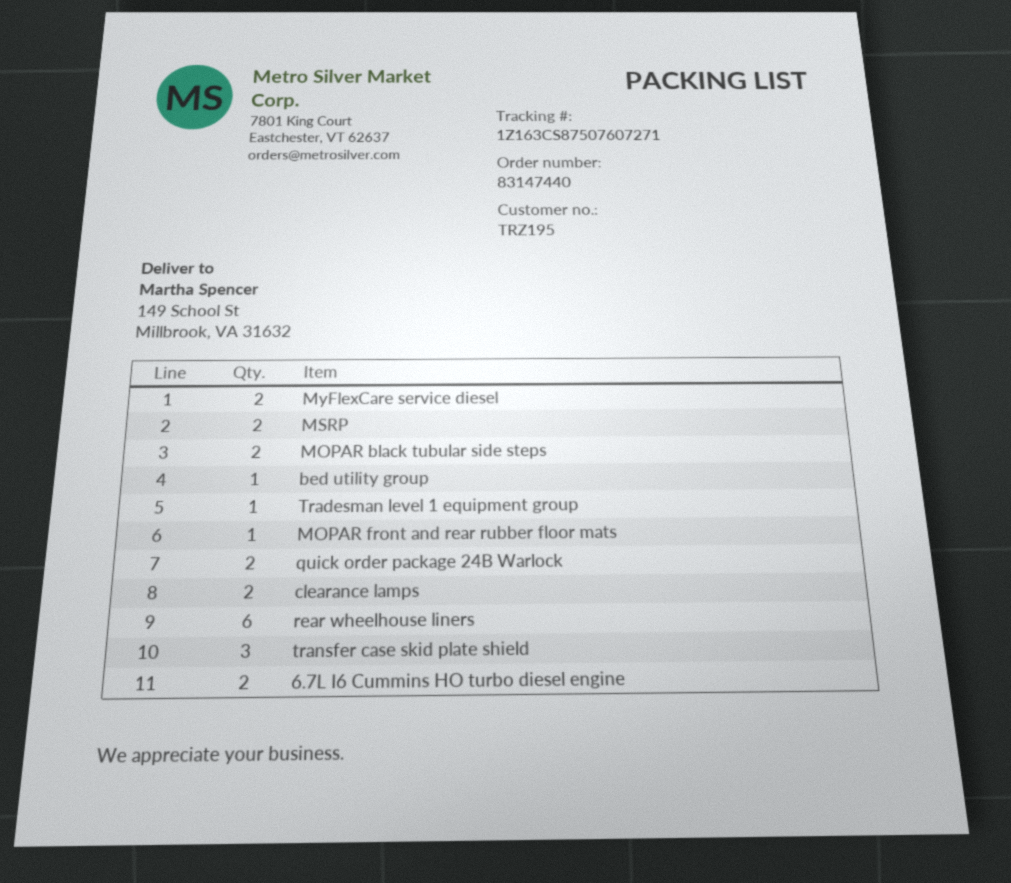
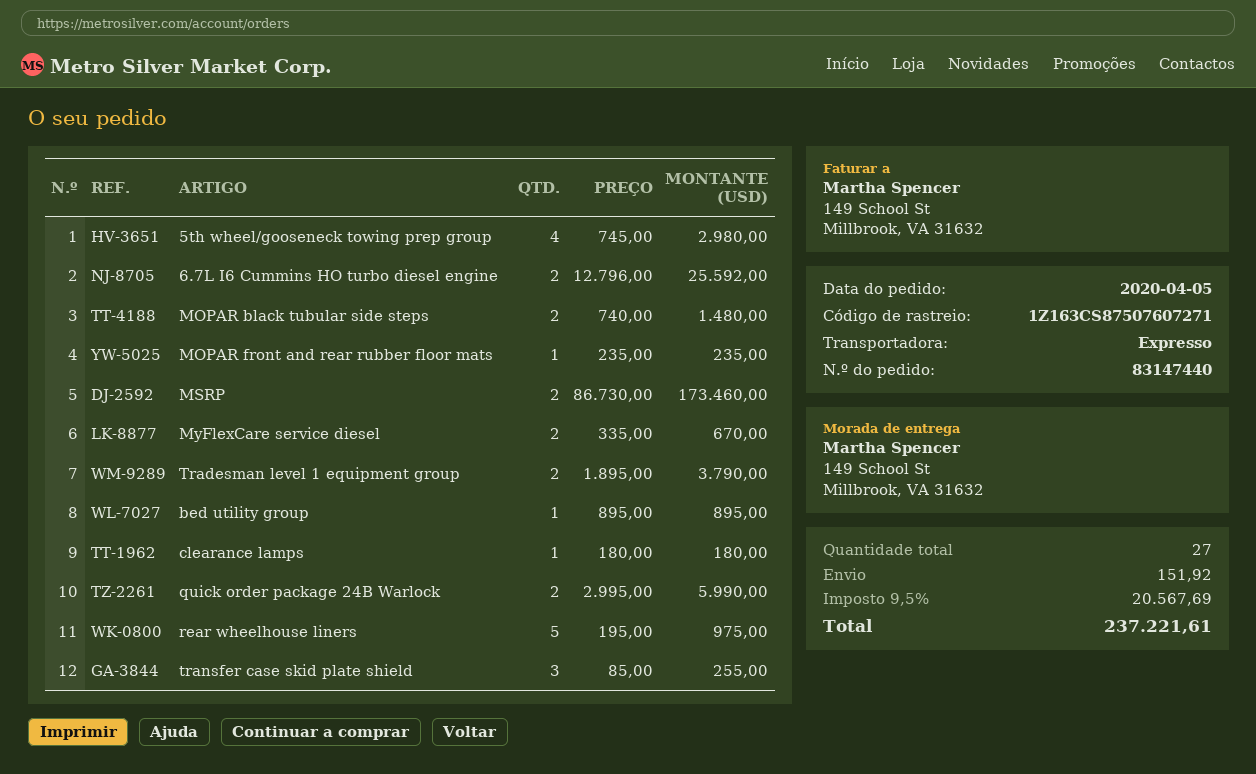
Tradesman level 1 equipment group: 1 -> 2
clearance lamps: 2 -> 1
rear wheelhouse liners: 6 -> 5
5th wheel/gooseneck towing prep group: none -> 4

